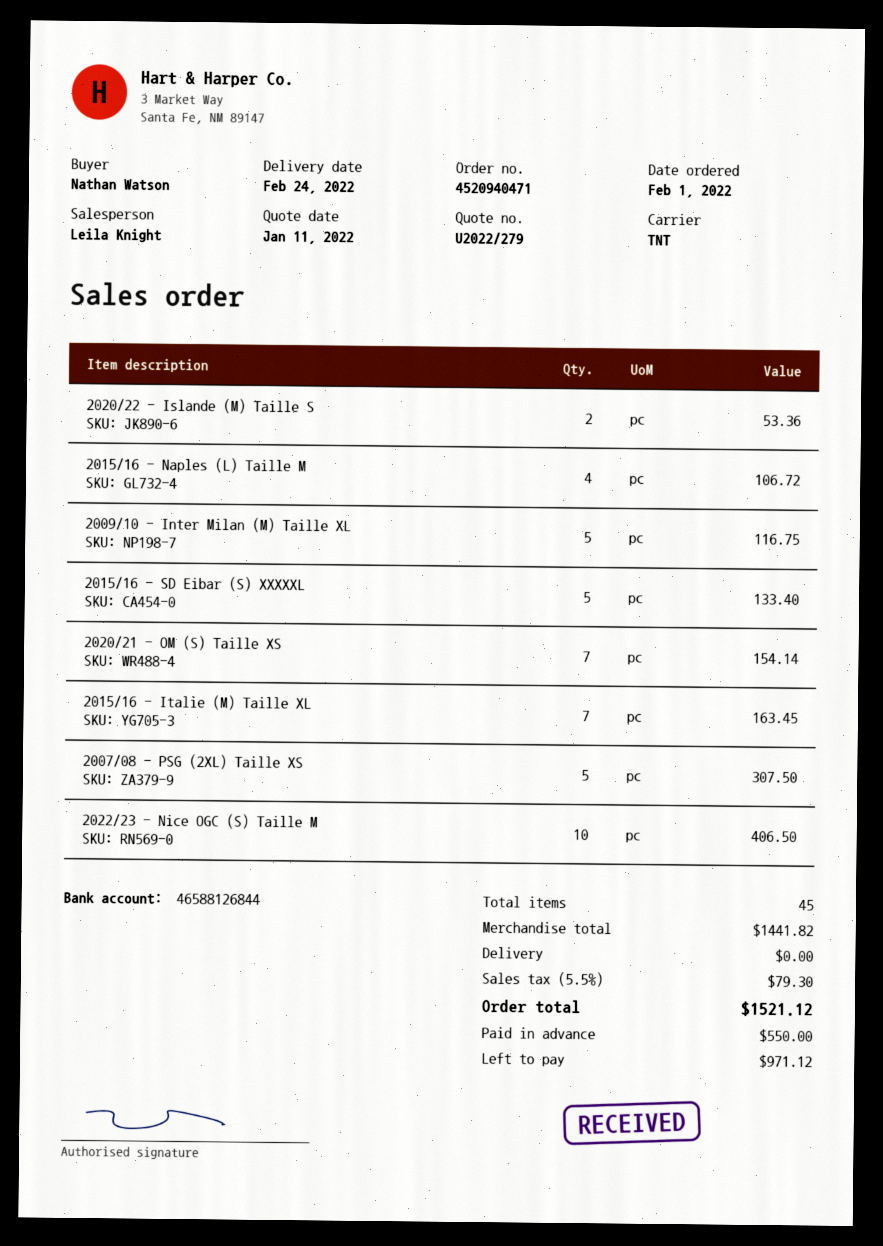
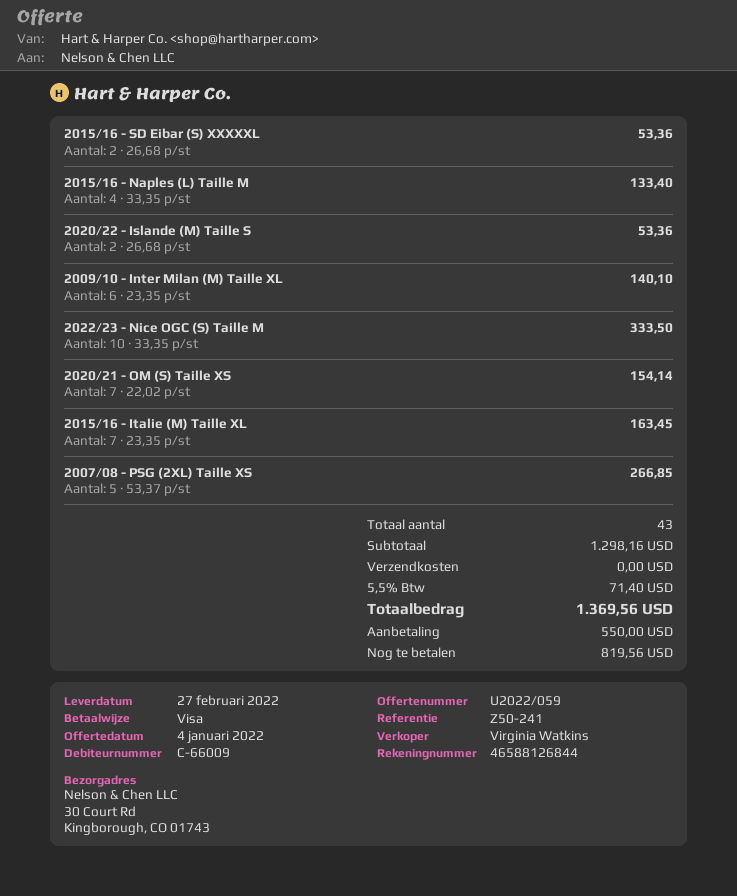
quote number: U2022/279 -> U2022/059
quote date: 2022-01-11 -> 2022-01-04
delivery date: 2022-02-24 -> 2022-02-27
sales rep: Leila Knight -> Virginia Watkins
2015/16 - Naples (L) Taille M: 4 for 106.72 -> 4 for 133.40
2009/10 - Inter Milan (M) Taille XL: 5 for 116.75 -> 6 for 140.10
2015/16 - SD Eibar (S) XXXXXL: 5 for 133.40 -> 2 for 53.36
2007/08 - PSG (2XL) Taille XS: 5 for 307.50 -> 5 for 266.85
2022/23 - Nice OGC (S) Taille M: 10 for 406.50 -> 10 for 333.50
total quantity: 45 -> 43
subtotal: 1441.82 -> 1298.16
tax: 5.5% = 79.30 -> 5.5% = 71.40
total: 1521.12 -> 1369.56
balance: 971.12 -> 819.56

